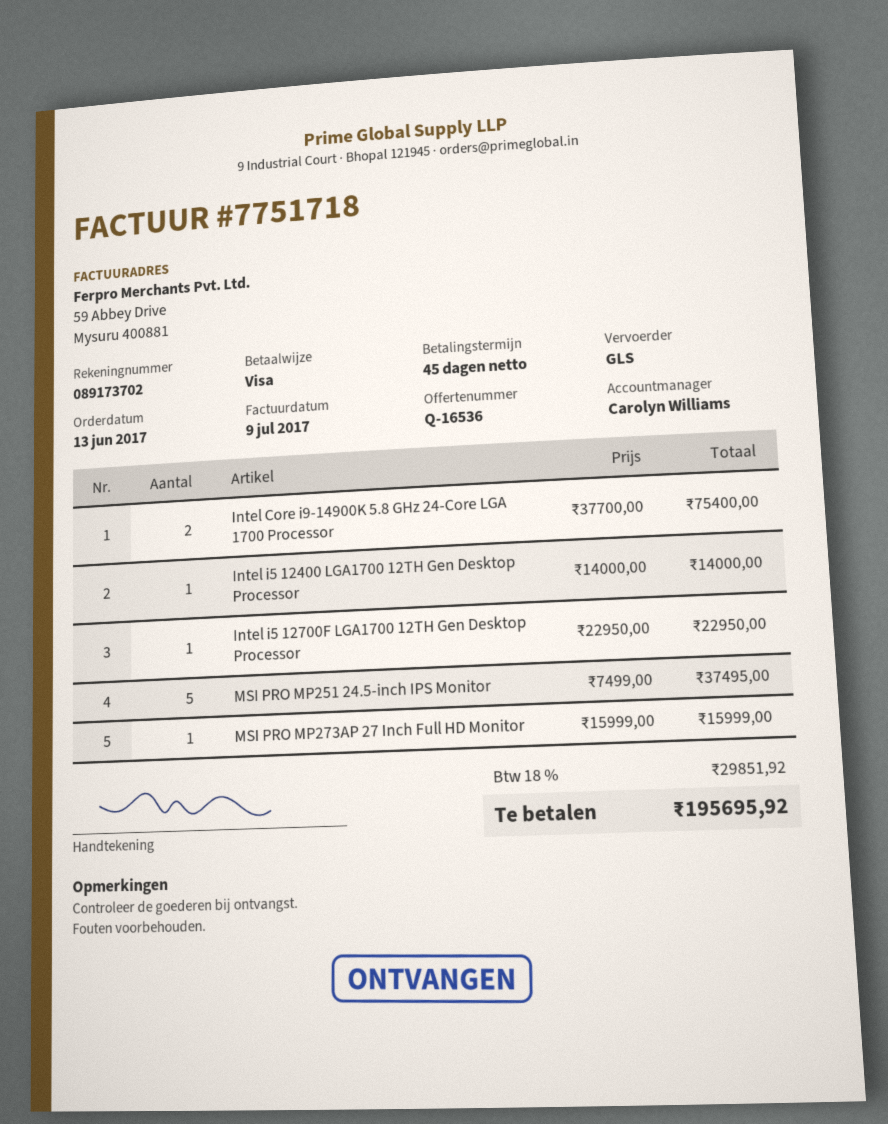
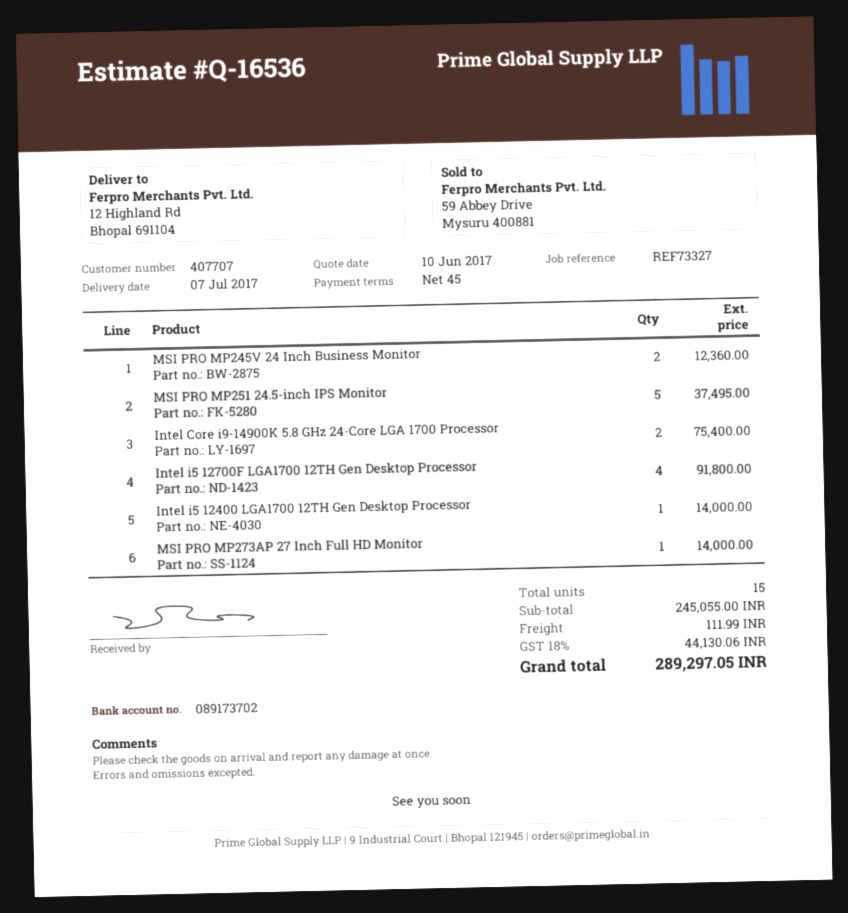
Intel i5 12700F LGA1700 12TH Gen Desktop Processor: 1 for 22950.00 -> 4 for 91800.00
MSI PRO MP273AP 27 Inch Full HD Monitor: 1 for 15999.00 -> 1 for 14000.00
MSI PRO MP245V 24 Inch Business Monitor: none -> 2 for 12360.00
shipping: none -> 111.99
tax: 18% = 29851.92 -> 18% = 44130.06
total: 195695.92 -> 289297.05

